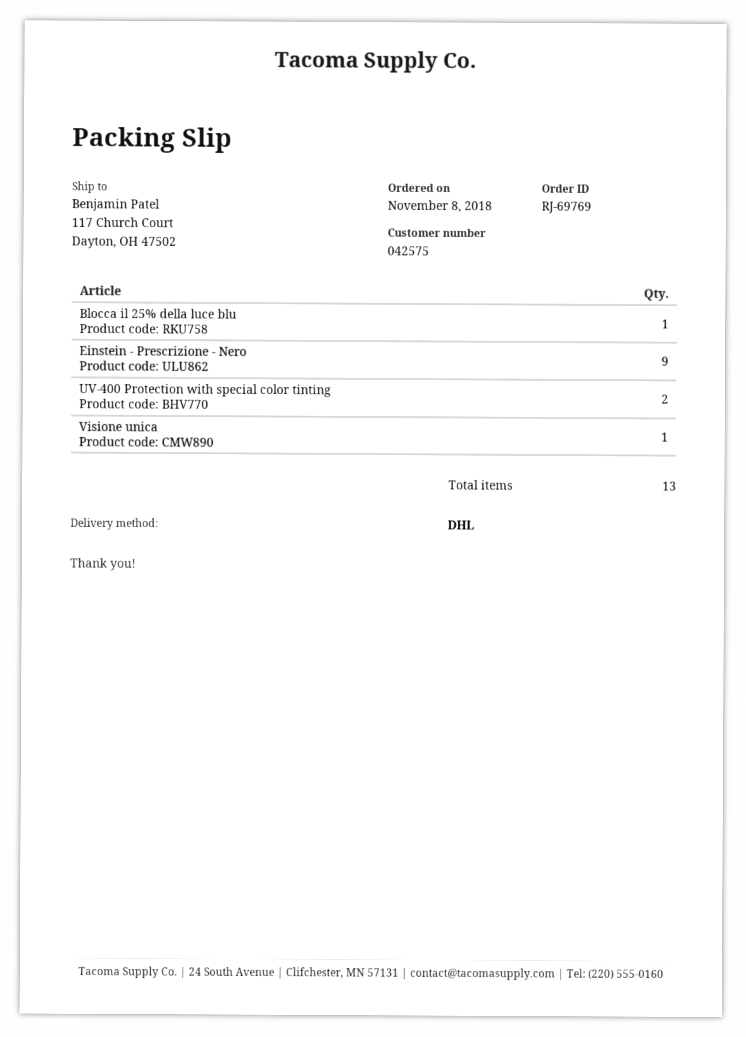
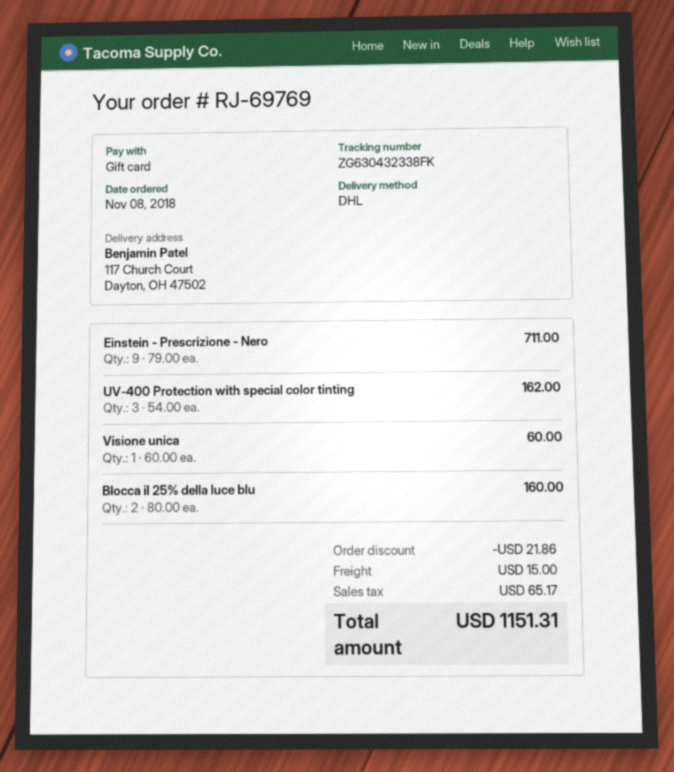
Blocca il 25% della luce blu: 1 -> 2
UV-400 Protection with special color tinting: 2 -> 3

